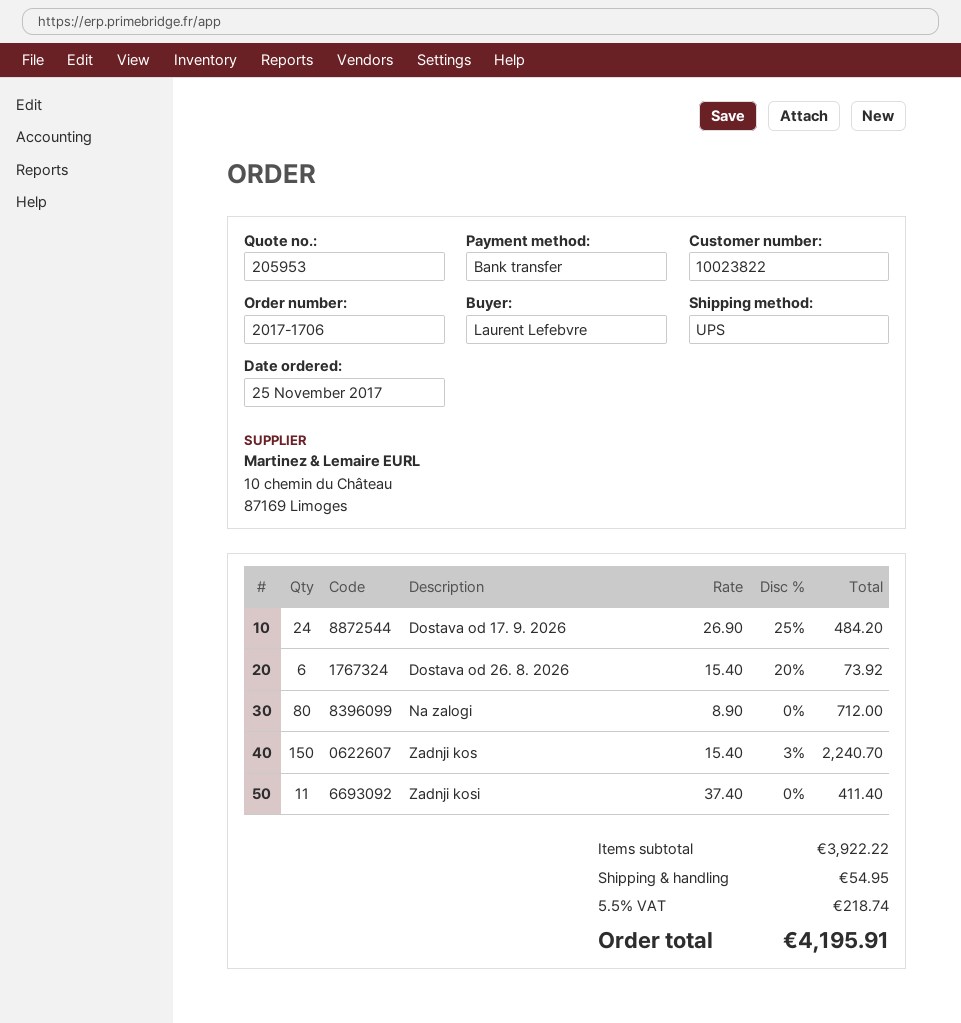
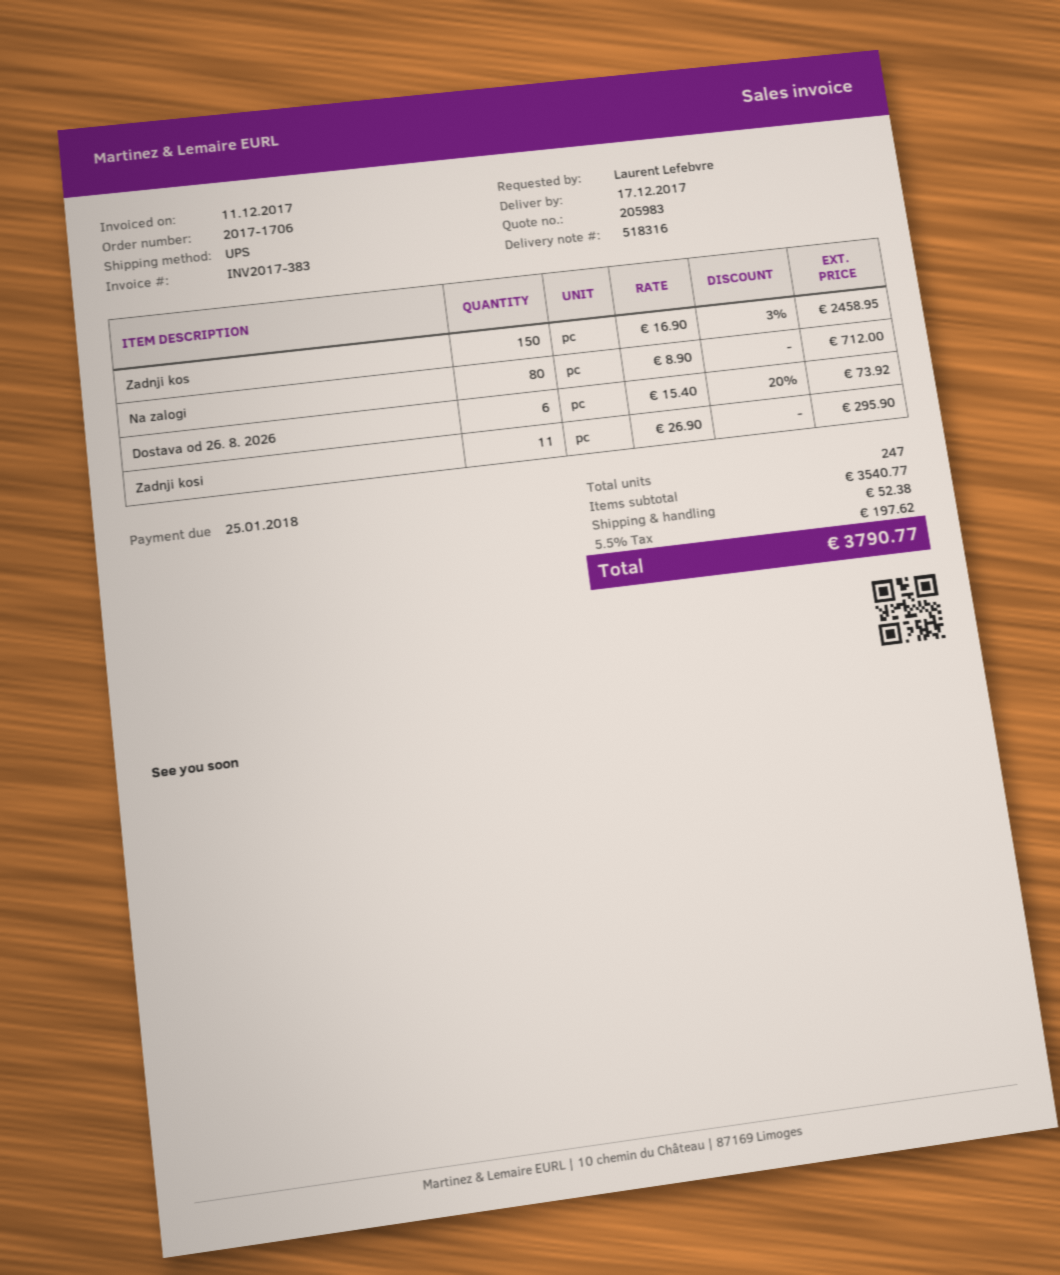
quote number: 205953 -> 205983
Dostava od 17. 9. 2026: 24 x 26.90 - 25% = 484.20 -> none
Zadnji kos: 150 x 15.40 - 3% = 2240.70 -> 150 x 16.90 - 3% = 2458.95
Zadnji kosi: 11 x 37.40 = 411.40 -> 11 x 26.90 = 295.90
subtotal: 3922.22 -> 3540.77
shipping: 54.95 -> 52.38
tax: 5.5% = 218.74 -> 5.5% = 197.62
total: 4195.91 -> 3790.77

